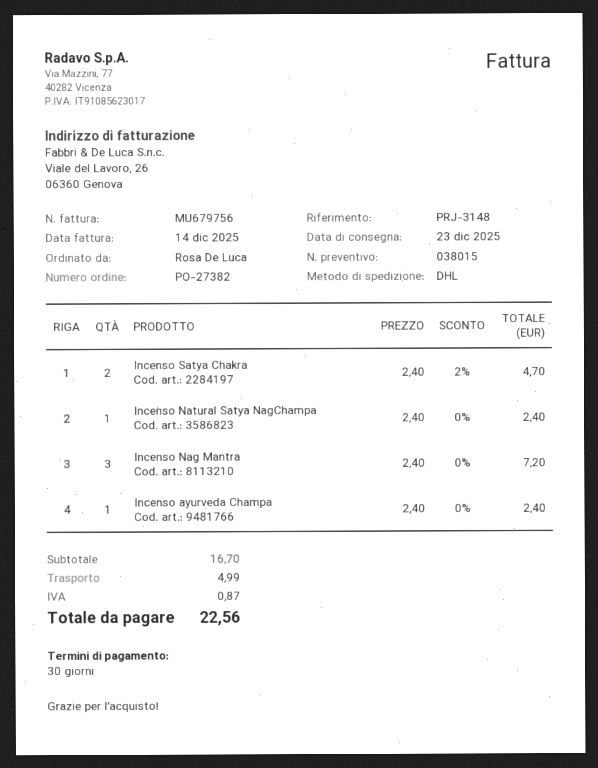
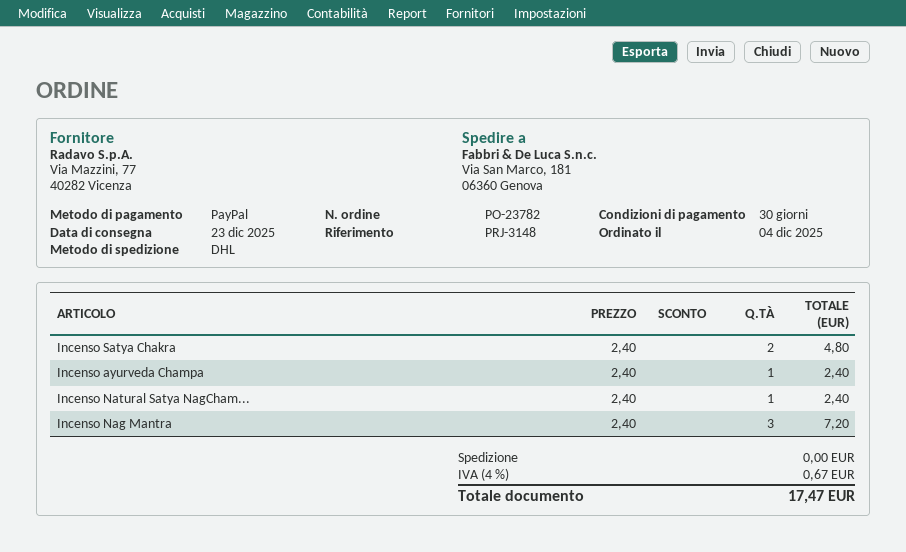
order number: PO-27382 -> PO-23782
Incenso Satya Chakra: 2 x 2.40 - 2% = 4.70 -> 2 x 2.40 = 4.80
shipping: 4.99 -> 0.00
tax: 0.87 -> 0.67
total: 22.56 -> 17.47

